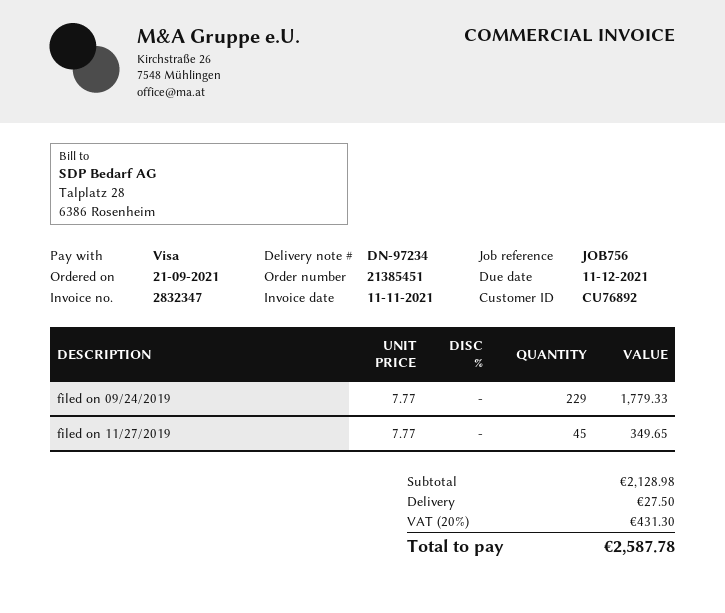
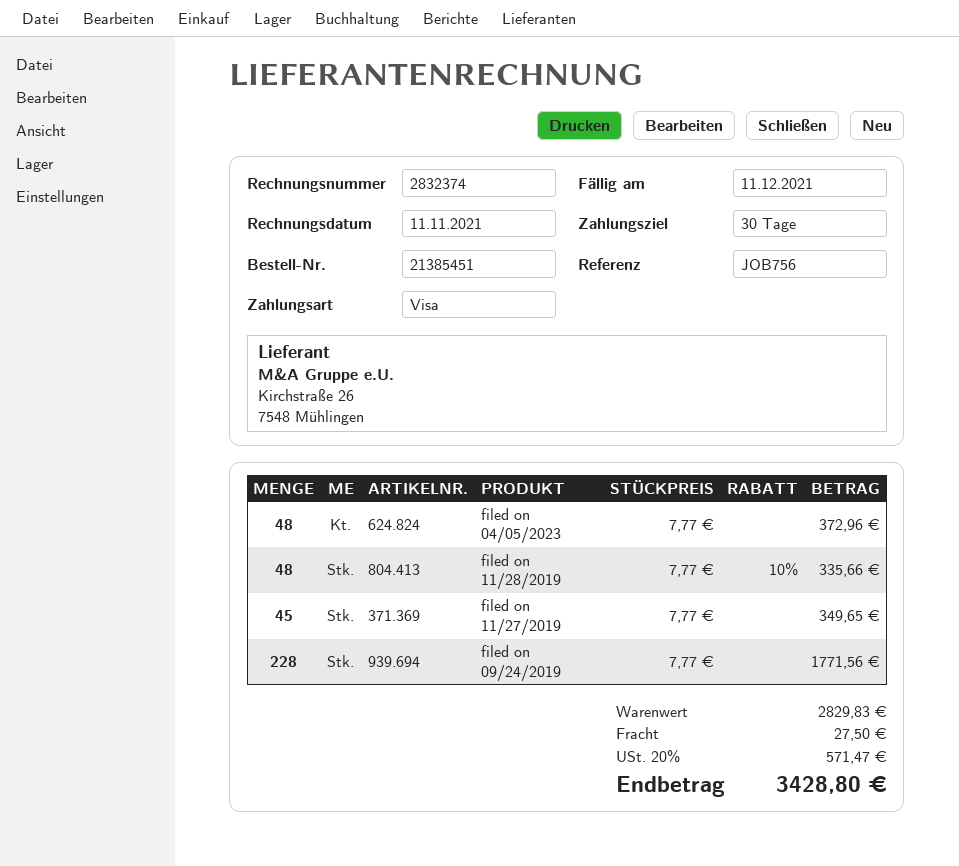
invoice number: 2832347 -> 2832374
filed on 09/24/2019: 229 x 7.77 = 1779.33 -> 228 x 7.77 = 1771.56
filed on 04/05/2023: none -> 48 x 7.77 = 372.96
filed on 11/28/2019: none -> 48 x 7.77 - 10% = 335.66
subtotal: 2128.98 -> 2829.83
tax: 20% = 431.30 -> 20% = 571.47
total: 2587.78 -> 3428.80

